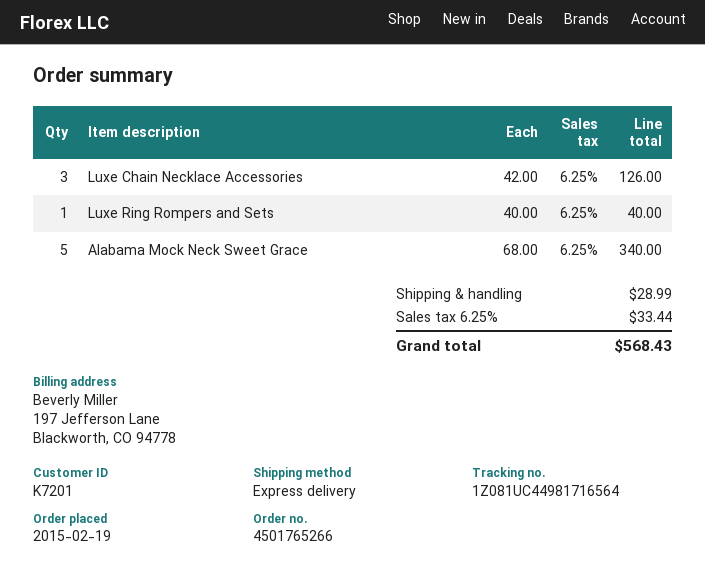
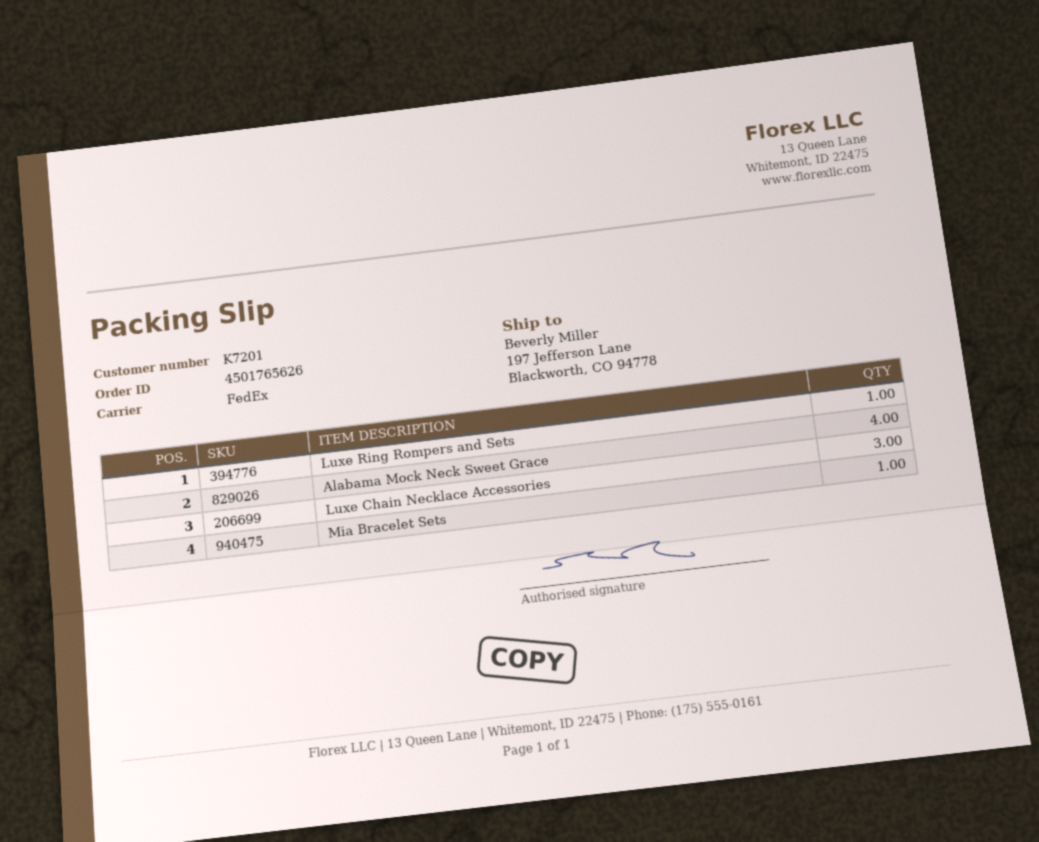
order number: 4501765266 -> 4501765626
shipping method: express -> FedEx
Alabama Mock Neck Sweet Grace: 5 -> 4
Mia Bracelet Sets: none -> 1

